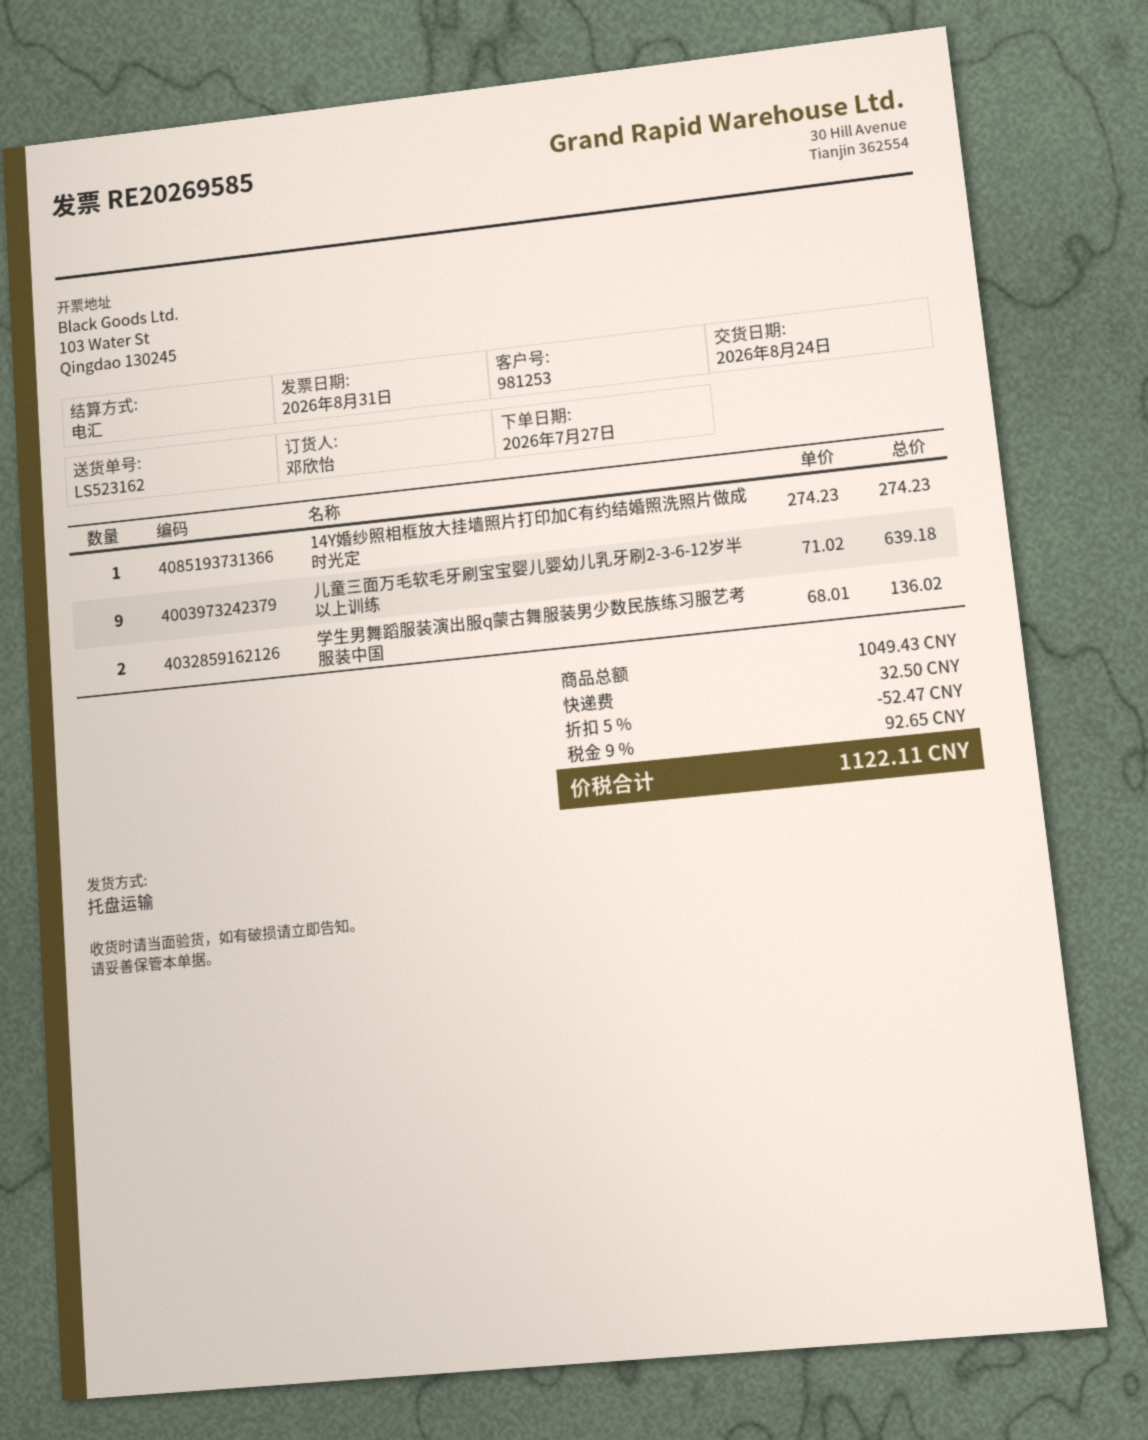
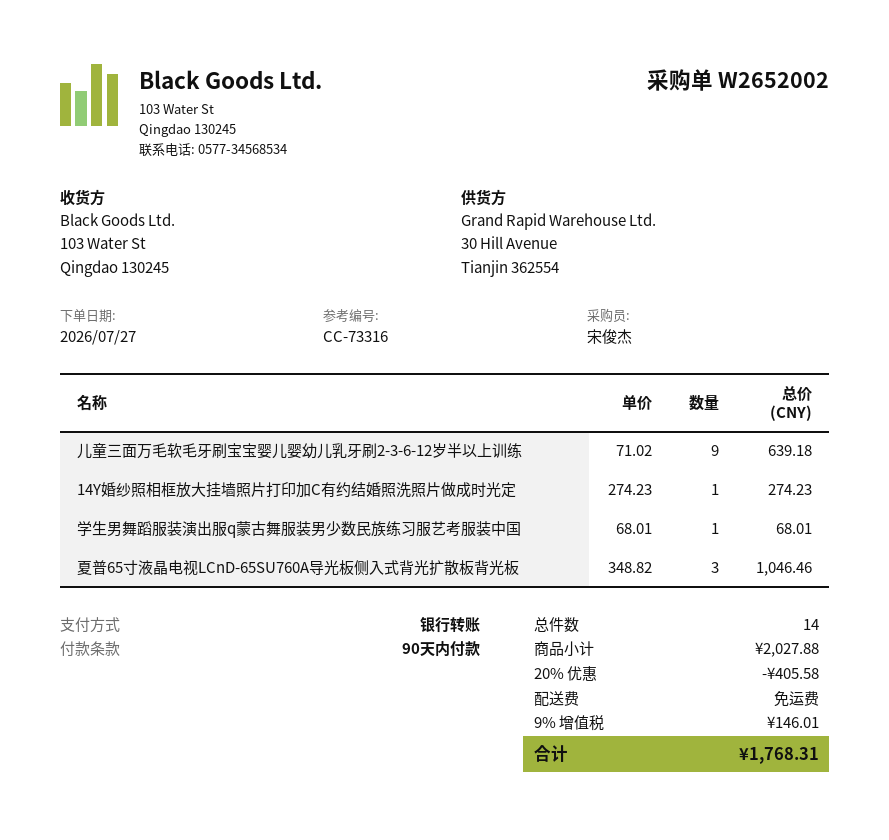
ordered by: 邓欣怡 -> 宋俊杰
学生男舞蹈服装演出服q蒙古舞服装男少数民族练习服艺考服装中国: 2 x 68.01 = 136.02 -> 1 x 68.01 = 68.01
夏普65寸液晶电视LCnD-65SU760A导光板侧入式背光扩散板背光板: none -> 3 x 348.82 = 1046.46
subtotal: 1049.43 -> 2027.88
discount: 5% = 52.47 -> 20% = 405.58
shipping: 32.50 -> 0.00
tax: 9% = 92.65 -> 9% = 146.01
total: 1122.11 -> 1768.31

